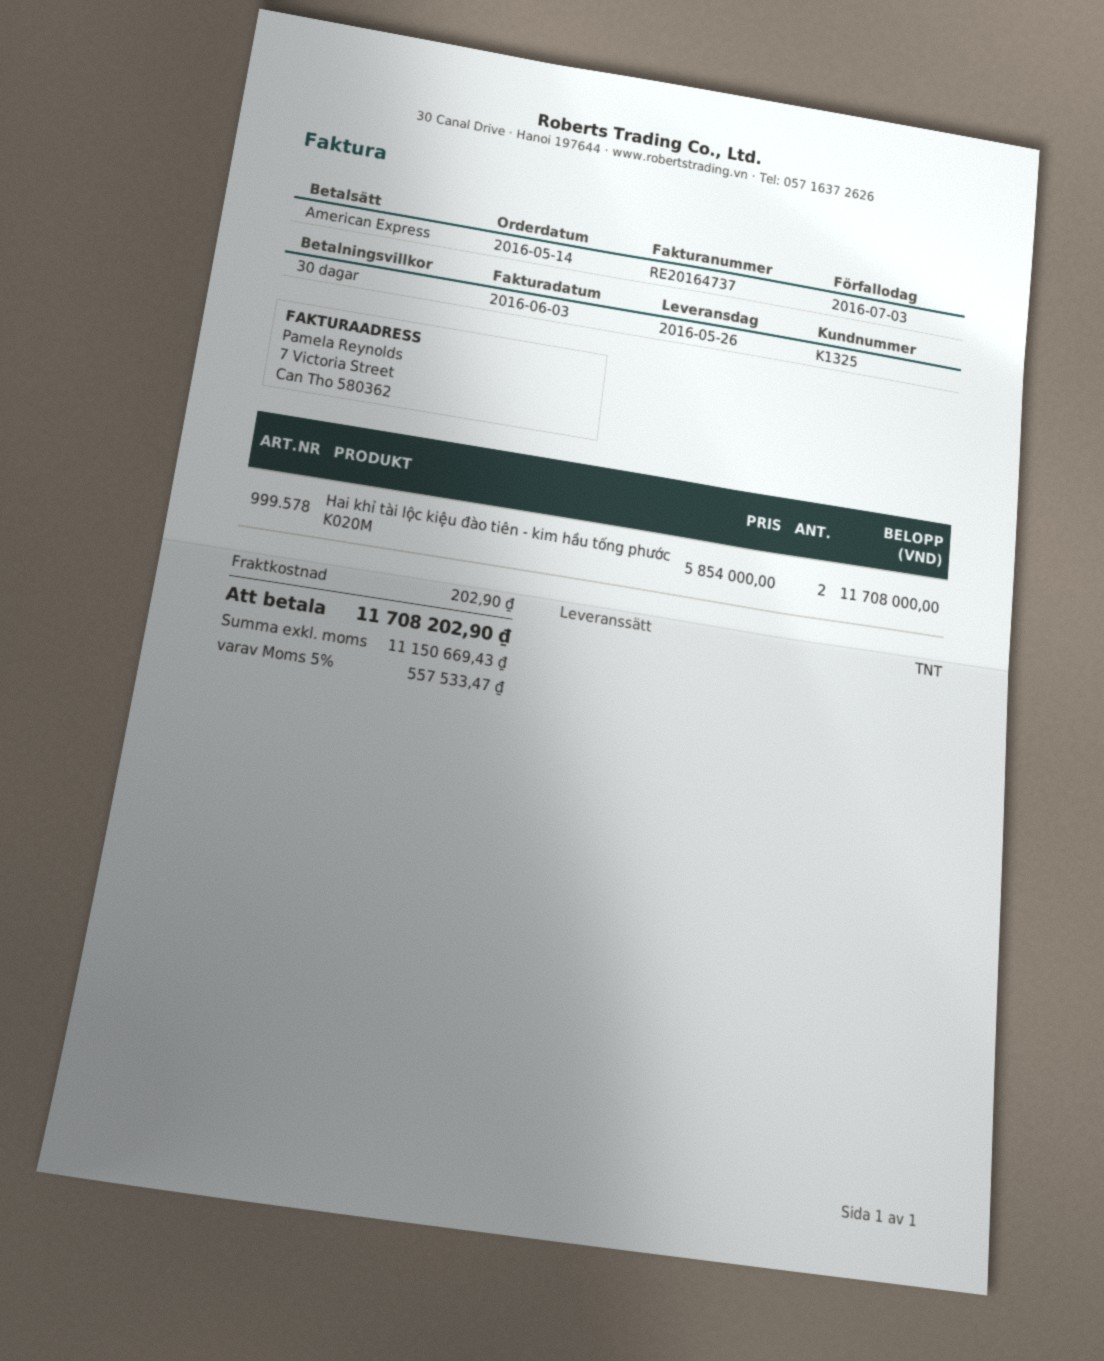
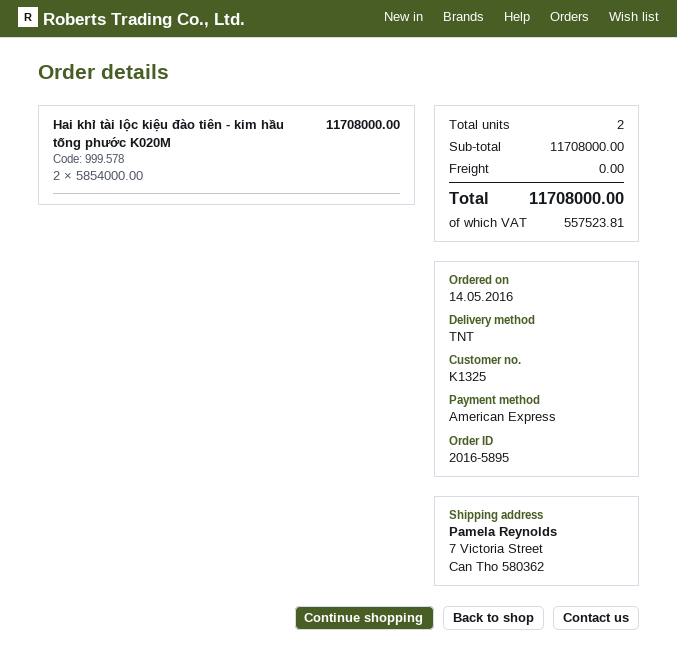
shipping: 202.90 -> 0.00
tax: 557533.47 -> 557523.81
total: 11708202.90 -> 11708000.00

